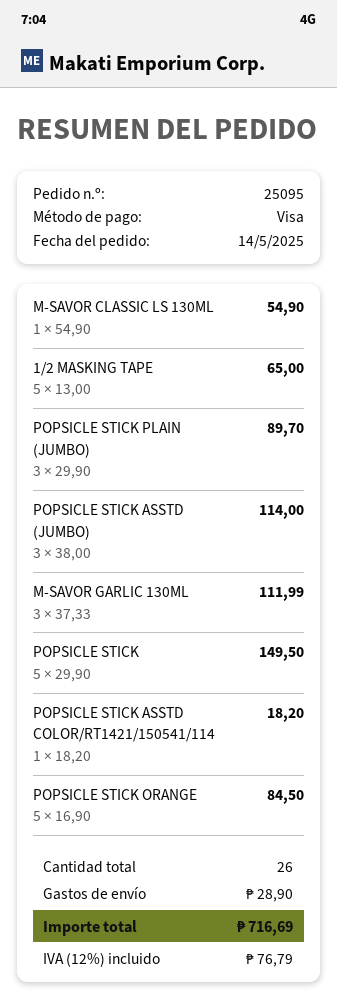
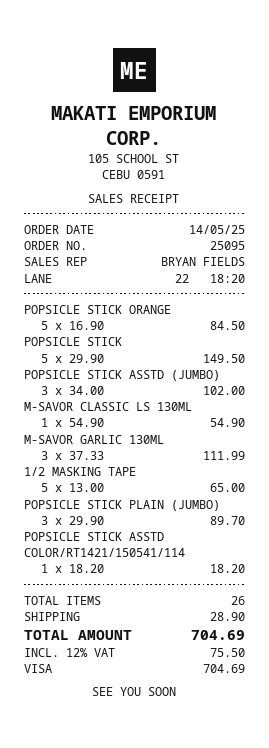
POPSICLE STICK ASSTD (JUMBO): 3 x 38.00 = 114.00 -> 3 x 34.00 = 102.00
tax: 12% = 76.79 -> 12% = 75.50
total: 716.69 -> 704.69

